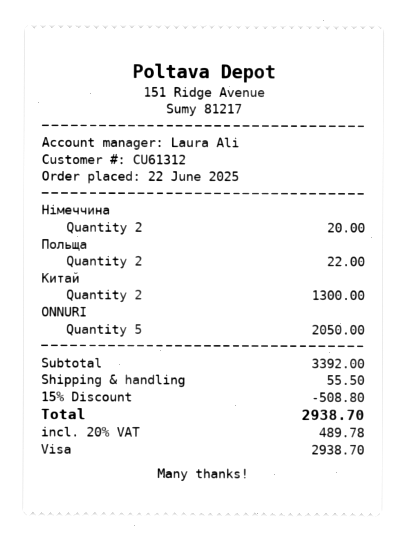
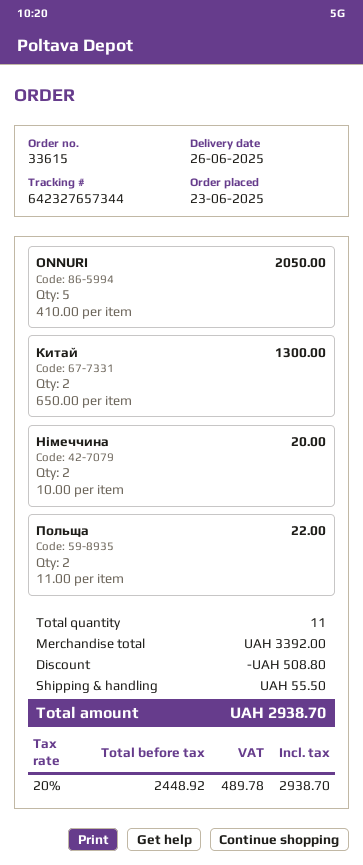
order date: 2025-06-22 -> 2025-06-23

